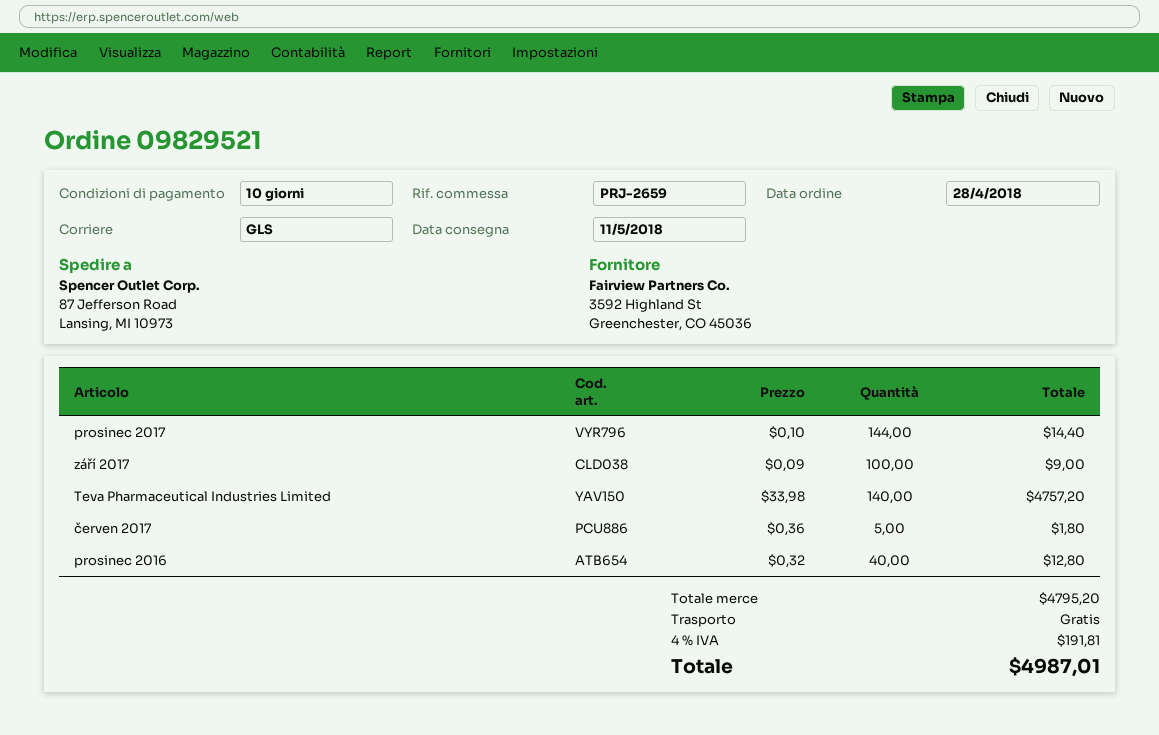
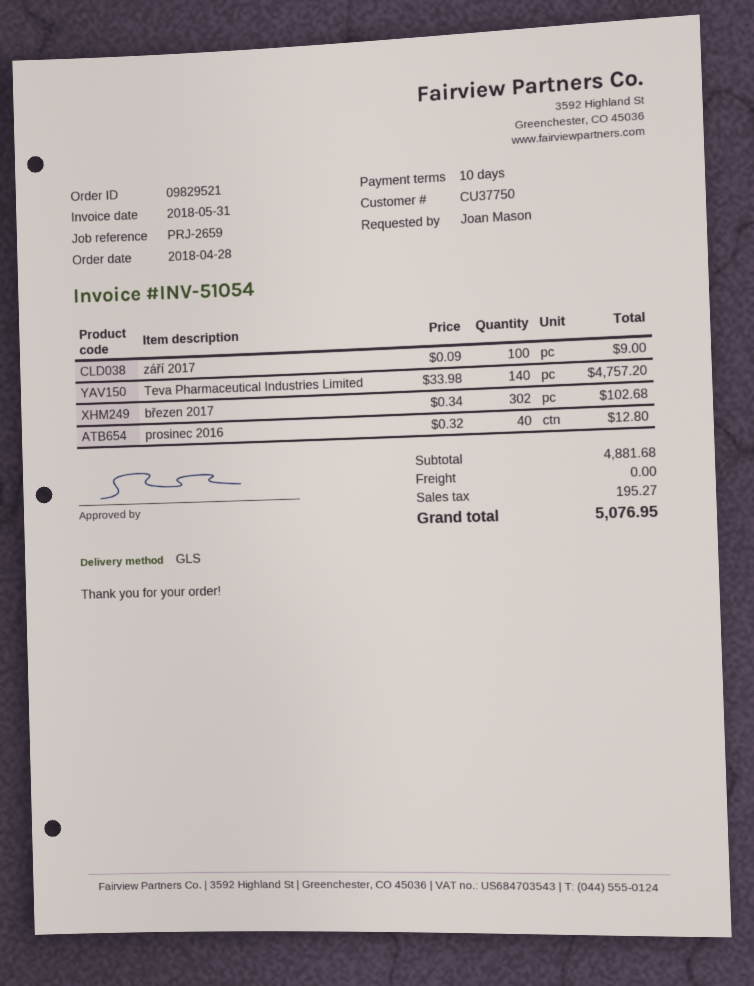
prosinec 2017: 144 x 0.10 = 14.40 -> none
červen 2017: 5 x 0.36 = 1.80 -> none
březen 2017: none -> 302 x 0.34 = 102.68
subtotal: 4795.20 -> 4881.68
tax: 191.81 -> 195.27
total: 4987.01 -> 5076.95

